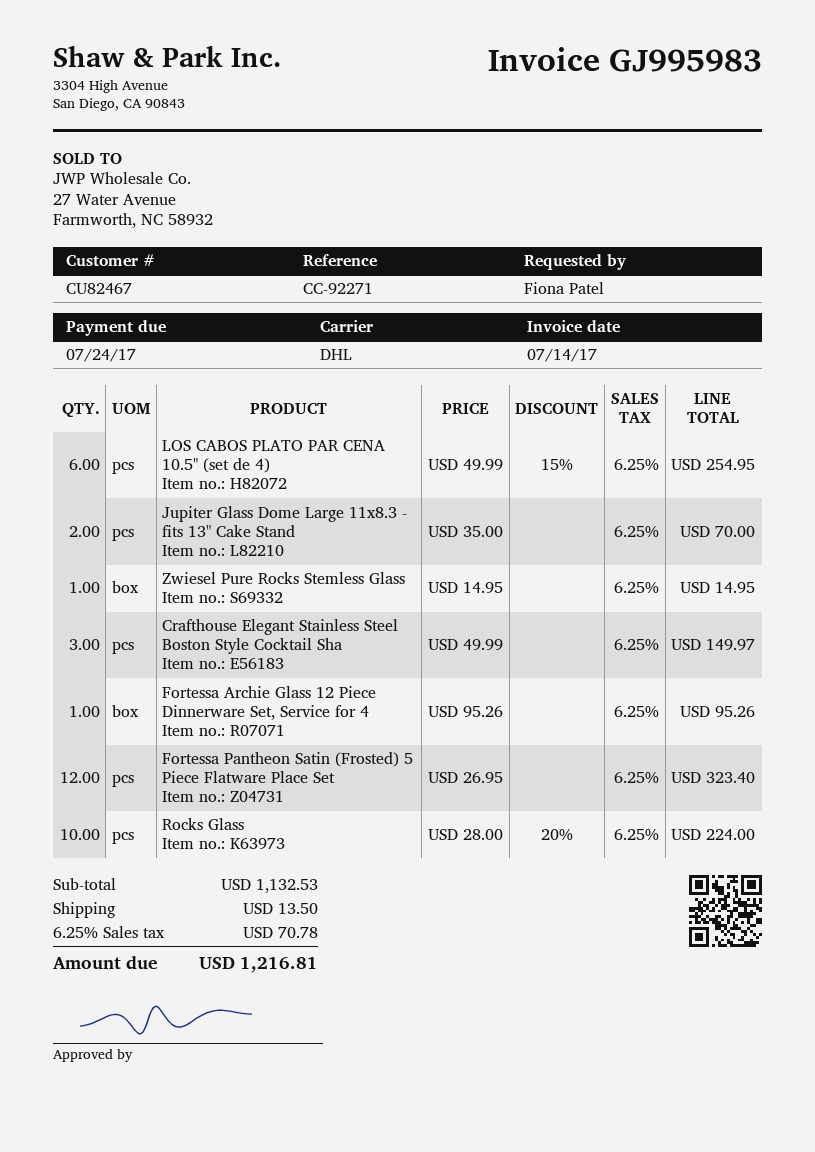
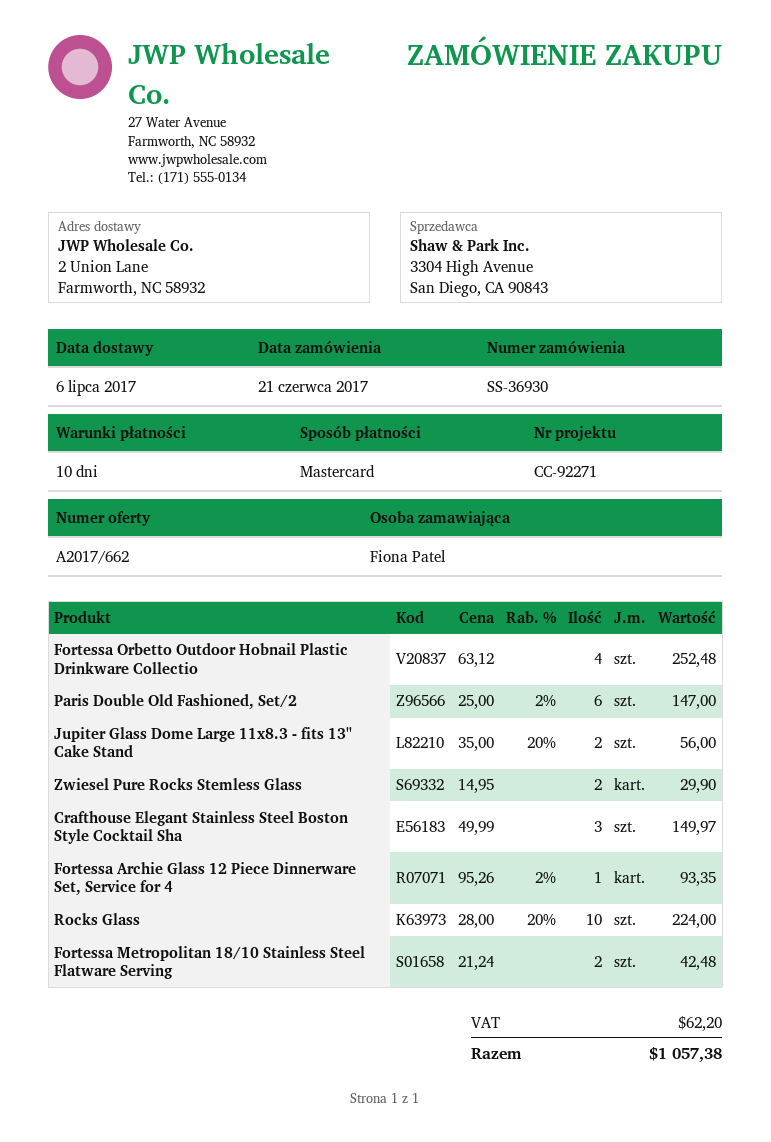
LOS CABOS PLATO PAR CENA 10.5" (set de 4): 6 x 49.99 - 15% = 254.95 -> none
Jupiter Glass Dome Large 11x8.3 - fits 13" Cake Stand: 2 x 35.00 = 70.00 -> 2 x 35.00 - 20% = 56.00
Zwiesel Pure Rocks Stemless Glass: 1 x 14.95 = 14.95 -> 2 x 14.95 = 29.90
Fortessa Archie Glass 12 Piece Dinnerware Set, Service for 4: 1 x 95.26 = 95.26 -> 1 x 95.26 - 2% = 93.35
Fortessa Pantheon Satin (Frosted) 5 Piece Flatware Place Set: 12 x 26.95 = 323.40 -> none
Fortessa Orbetto Outdoor Hobnail Plastic Drinkware Collectio: none -> 4 x 63.12 = 252.48
Paris Double Old Fashioned, Set/2: none -> 6 x 25.00 - 2% = 147.00
Fortessa Metropolitan 18/10 Stainless Steel Flatware Serving: none -> 2 x 21.24 = 42.48
shipping: 13.50 -> none
tax: 70.78 -> 62.20
total: 1216.81 -> 1057.38

